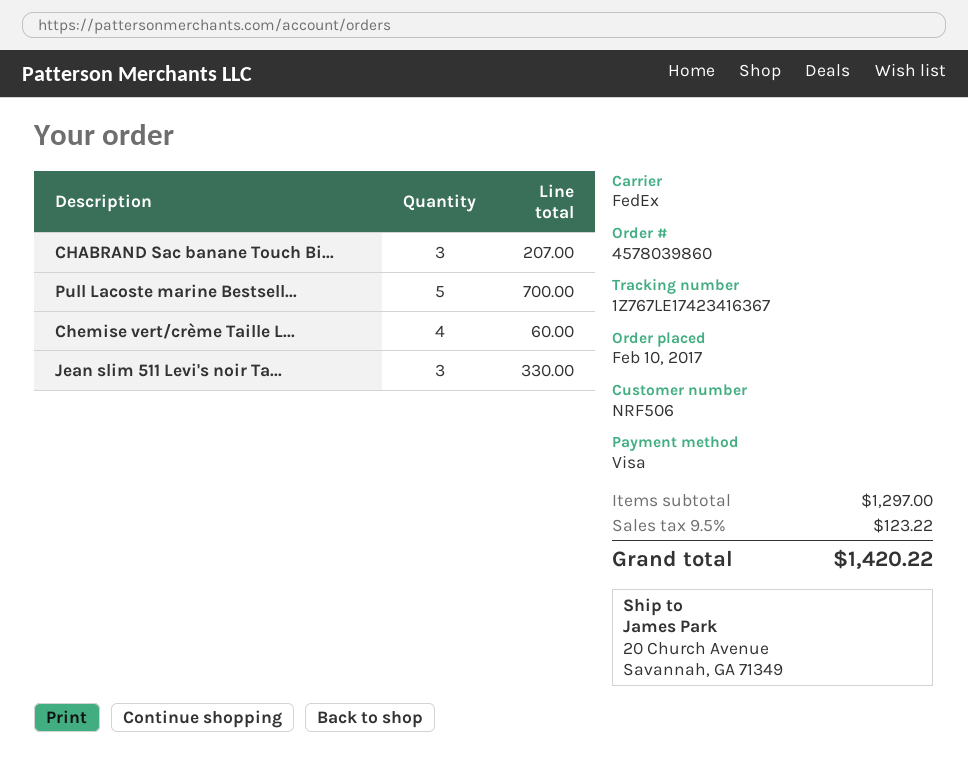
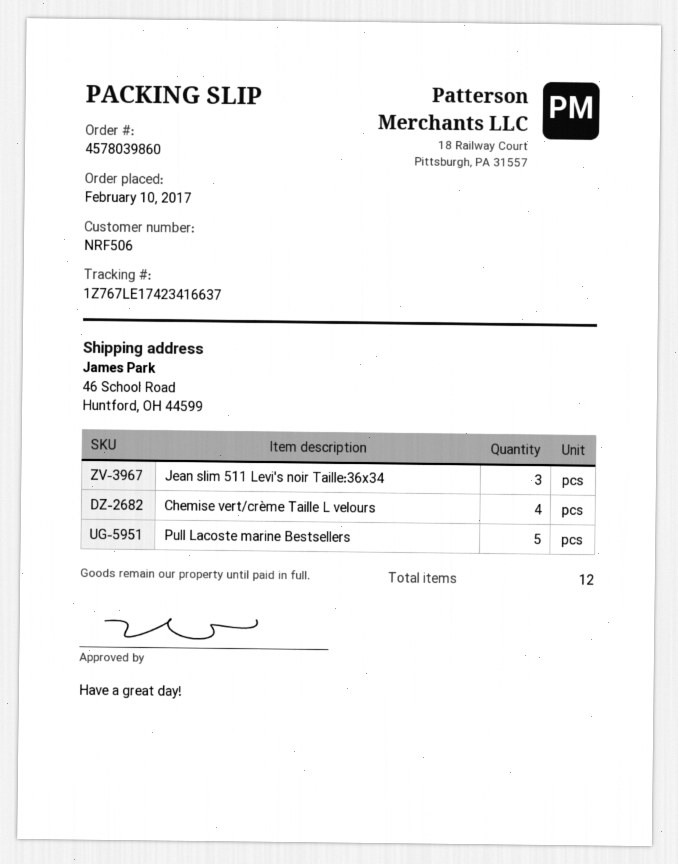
tracking number: 1Z767LE17423416367 -> 1Z767LE17423416637
ship to: 20 Church Avenue, Savannah, GA 71349 -> 46 School Road, Huntford, OH 44599
CHABRAND Sac banane Touch Bi...: 3 -> none

